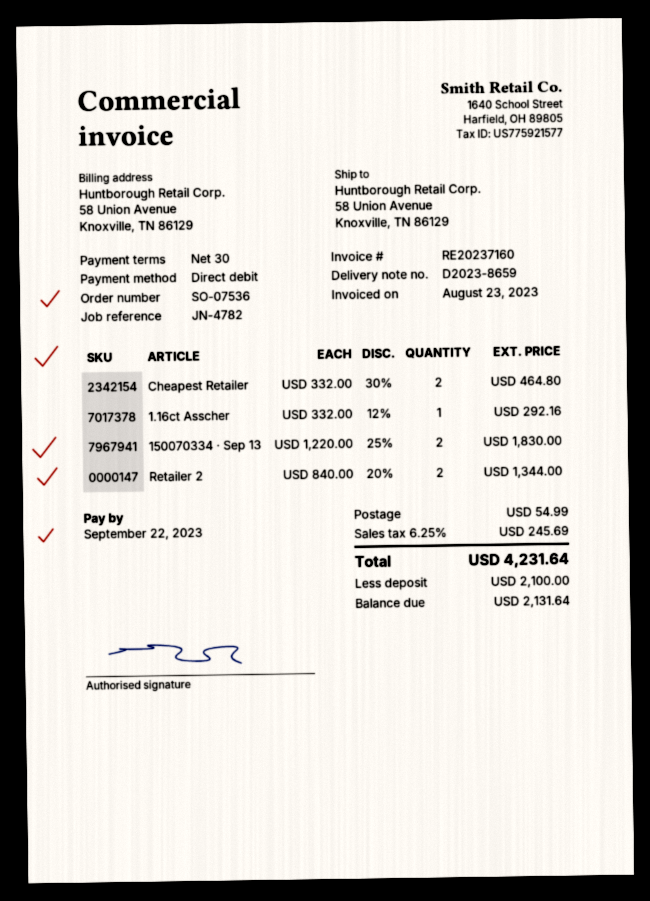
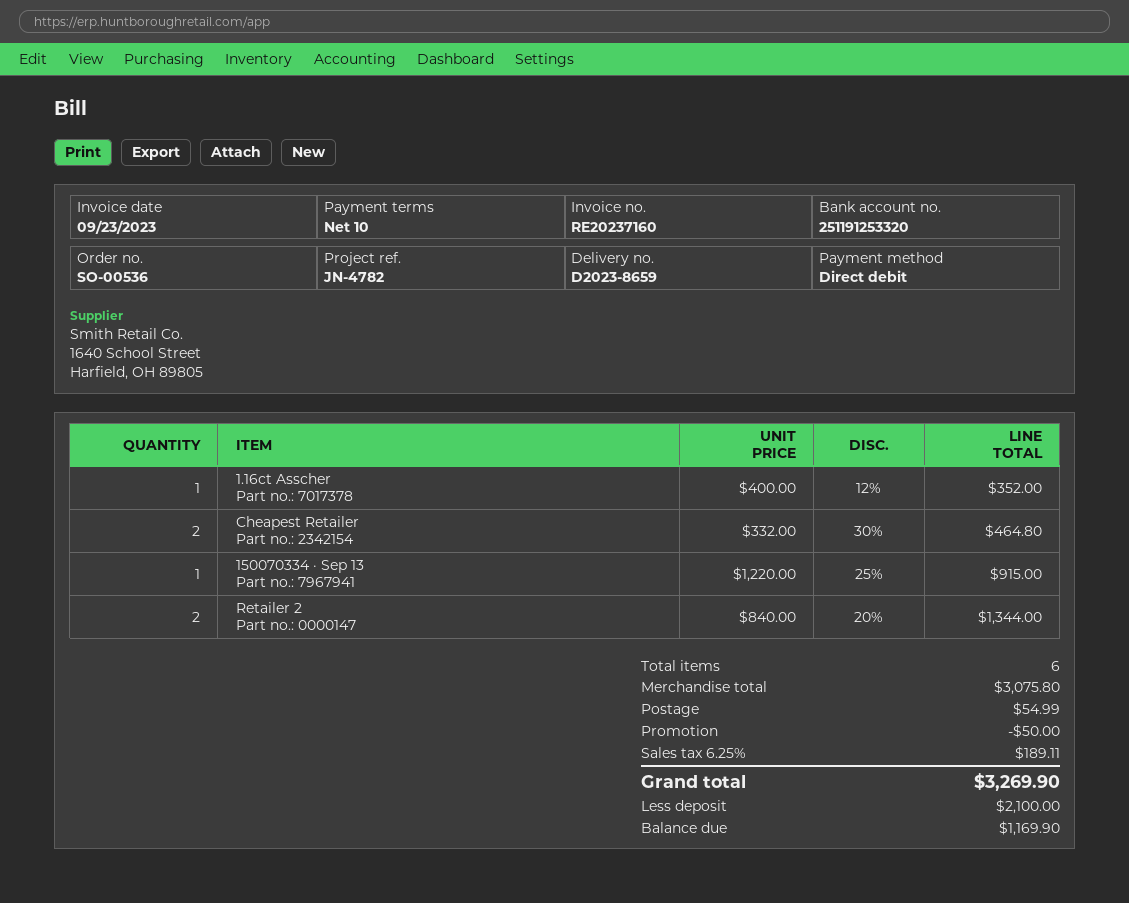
order number: SO-07536 -> SO-00536
invoice date: 2023-08-23 -> 2023-09-23
payment terms: 30 days -> 10 days
1.16ct Asscher: 1 x 332.00 - 12% = 292.16 -> 1 x 400.00 - 12% = 352.00
150070334 · Sep 13: 2 x 1220.00 - 25% = 1830.00 -> 1 x 1220.00 - 25% = 915.00
discount: none -> 50.00
tax: 6.25% = 245.69 -> 6.25% = 189.11
total: 4231.64 -> 3269.90
balance: 2131.64 -> 1169.90

